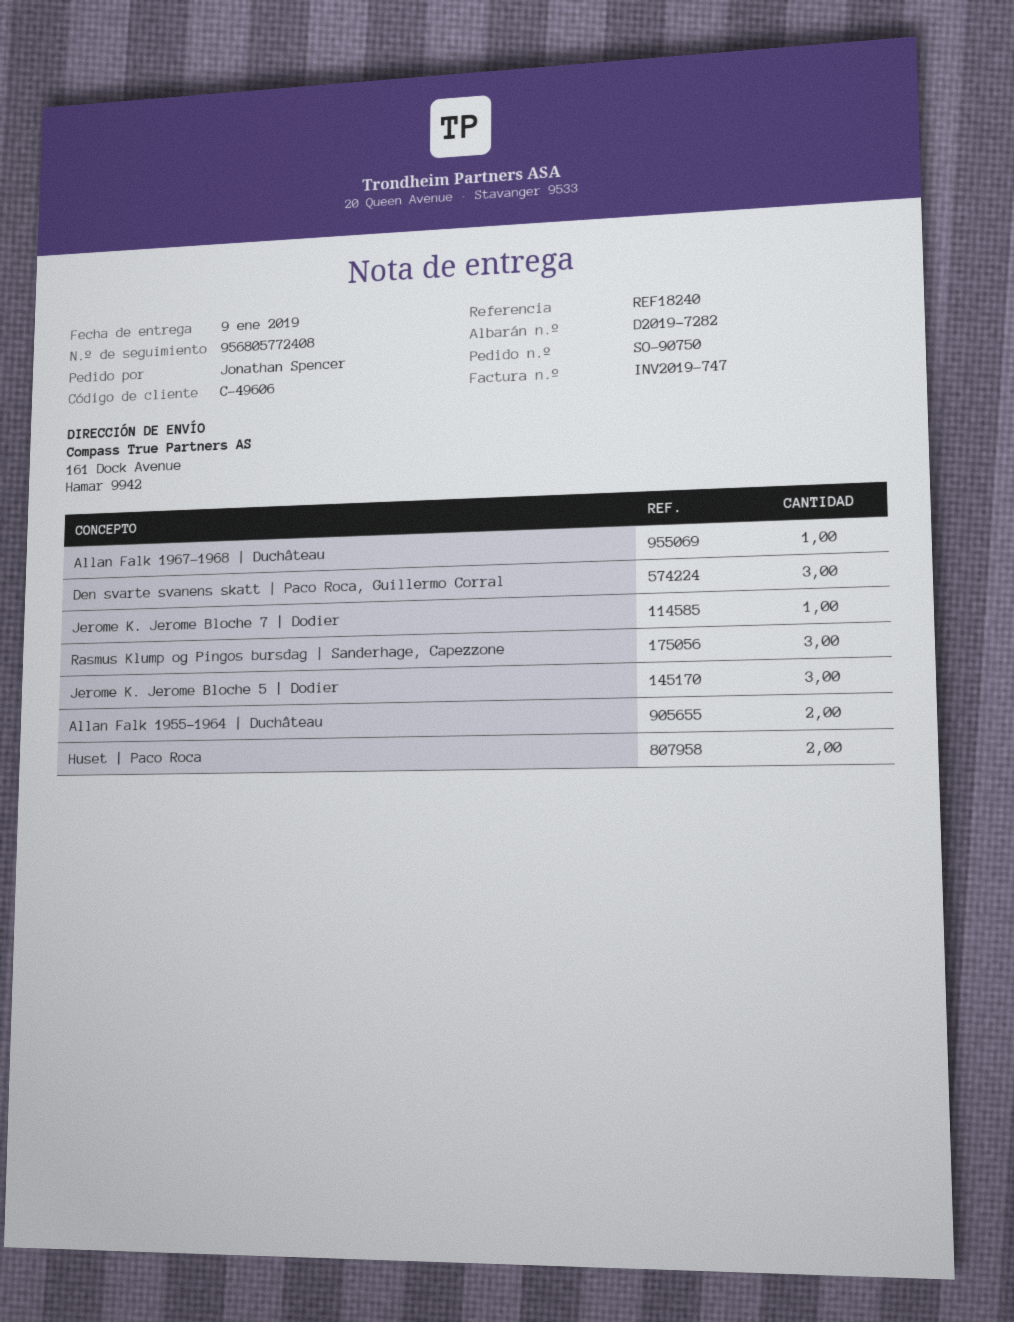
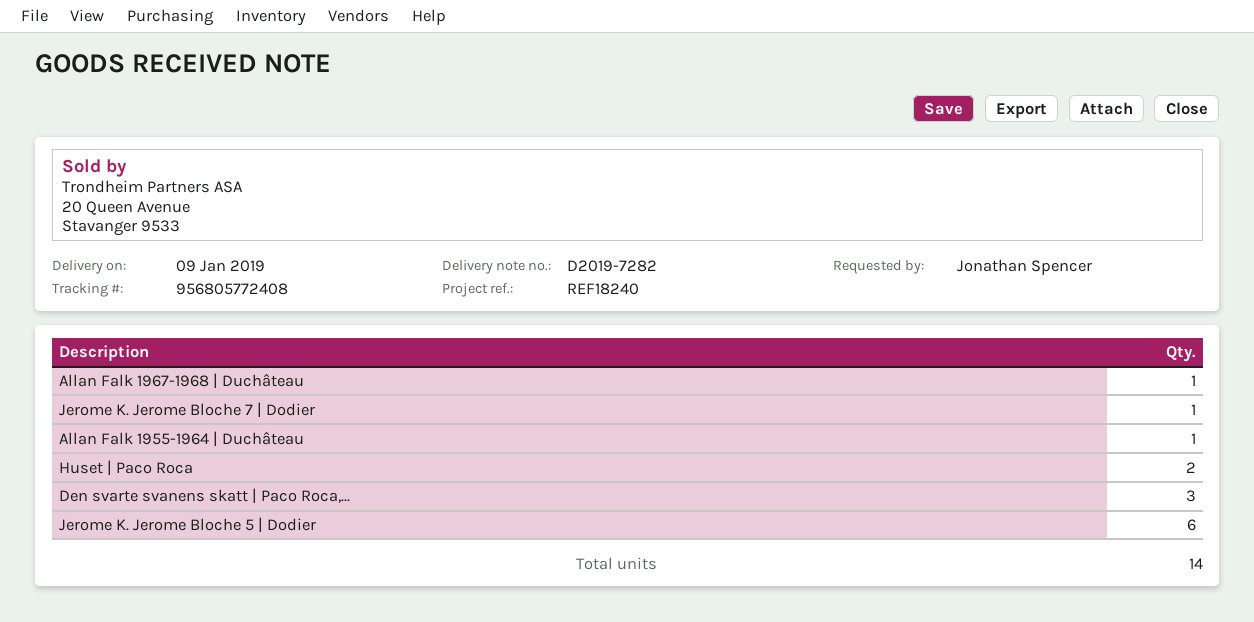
Rasmus Klump og Pingos bursdag | Sanderhage, Capezzone: 3 -> none
Jerome K. Jerome Bloche 5 | Dodier: 3 -> 6
Allan Falk 1955-1964 | Duchâteau: 2 -> 1

